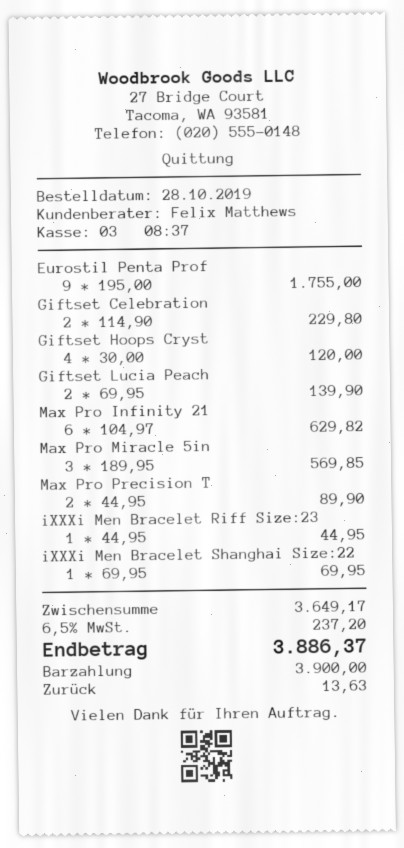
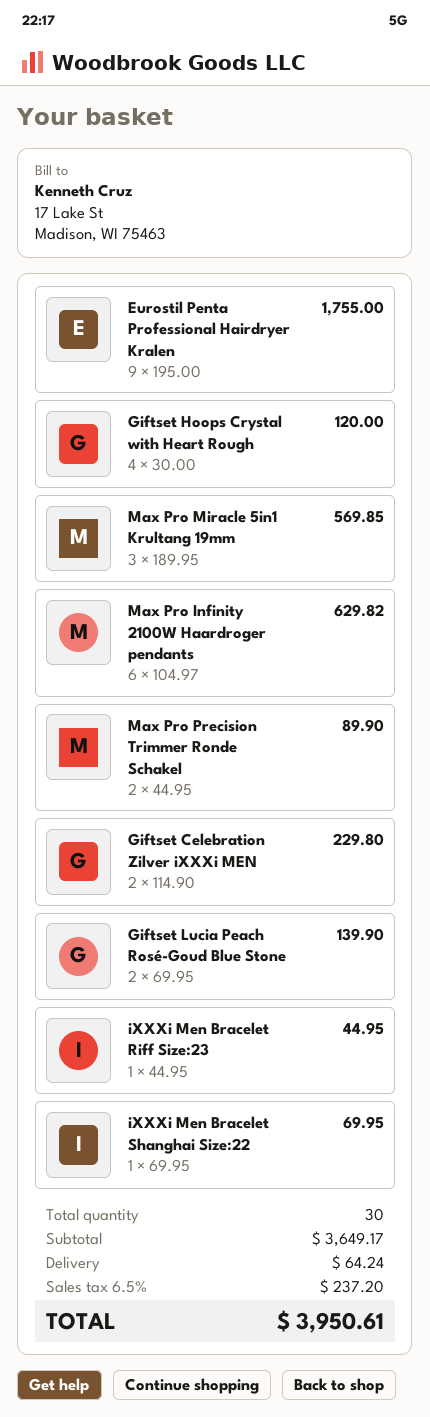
shipping: none -> 64.24
total: 3886.37 -> 3950.61

